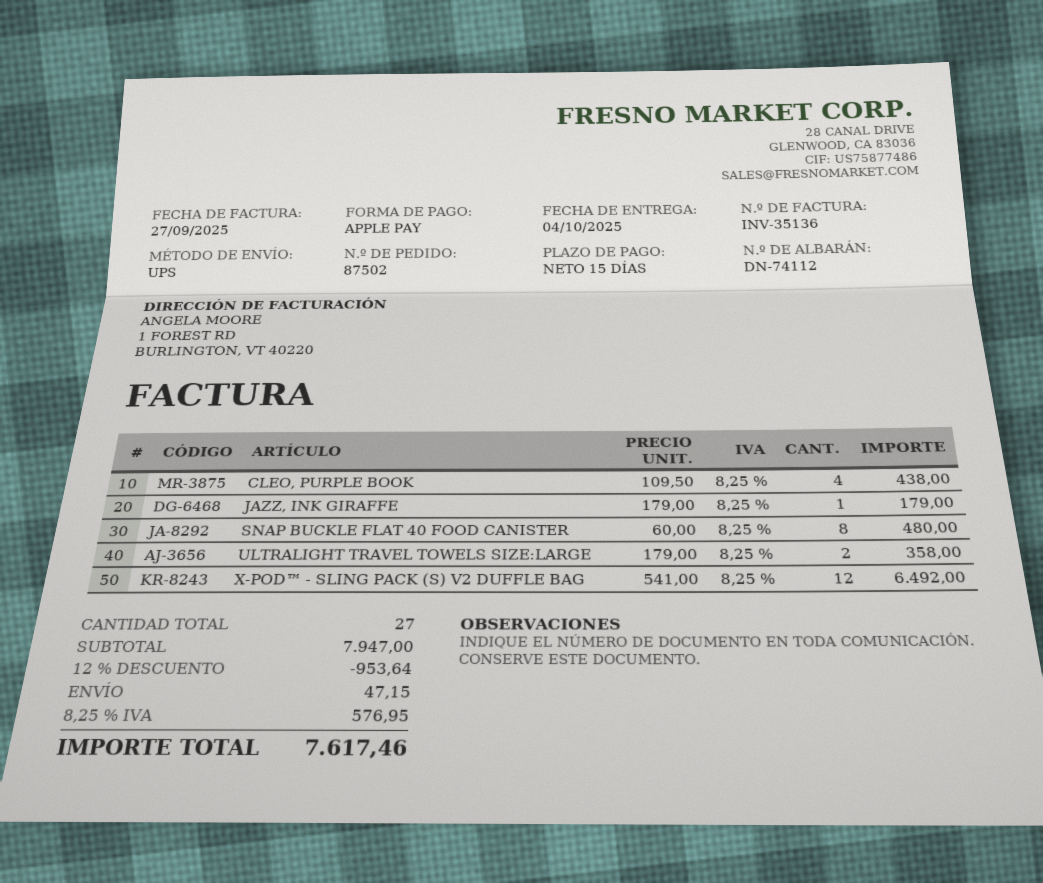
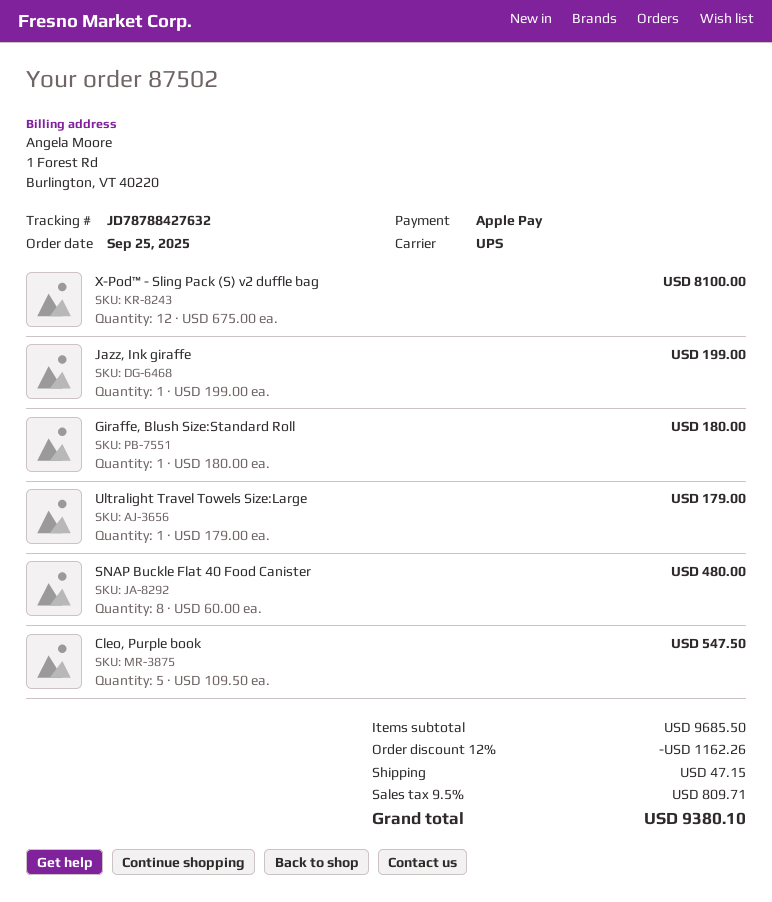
CLEO, PURPLE BOOK: 4 x 109.50 = 438.00 -> 5 x 109.50 = 547.50
JAZZ, INK GIRAFFE: 1 x 179.00 = 179.00 -> 1 x 199.00 = 199.00
ULTRALIGHT TRAVEL TOWELS SIZE:LARGE: 2 x 179.00 = 358.00 -> 1 x 179.00 = 179.00
X-POD™ - SLING PACK (S) V2 DUFFLE BAG: 12 x 541.00 = 6492.00 -> 12 x 675.00 = 8100.00
Giraffe, Blush Size:Standard Roll: none -> 1 x 180.00 = 180.00
subtotal: 7947.00 -> 9685.50
discount: 12% = 953.64 -> 12% = 1162.26
tax: 8.25% = 576.95 -> 9.5% = 809.71
total: 7617.46 -> 9380.10

